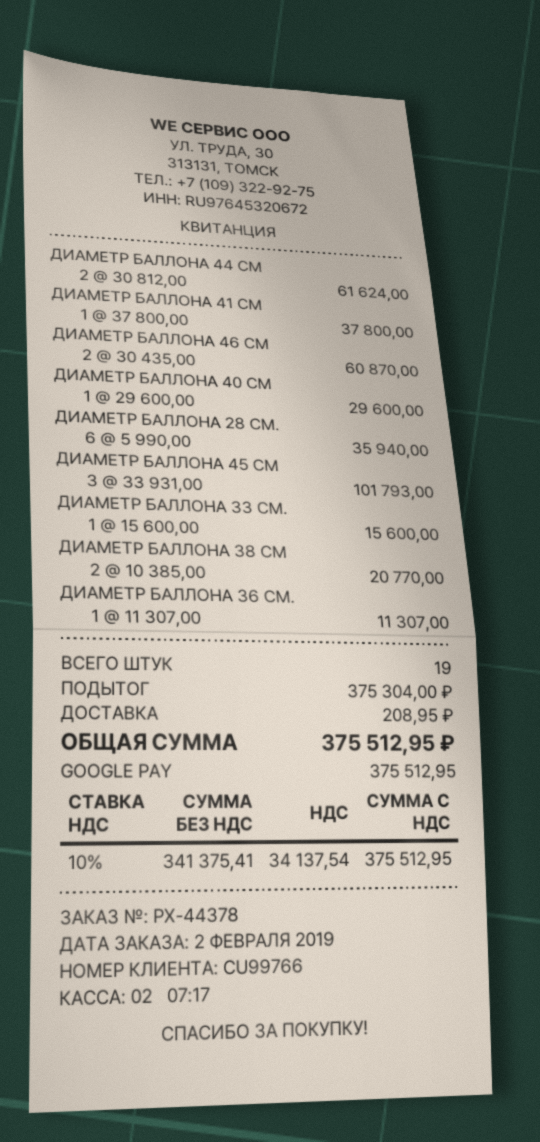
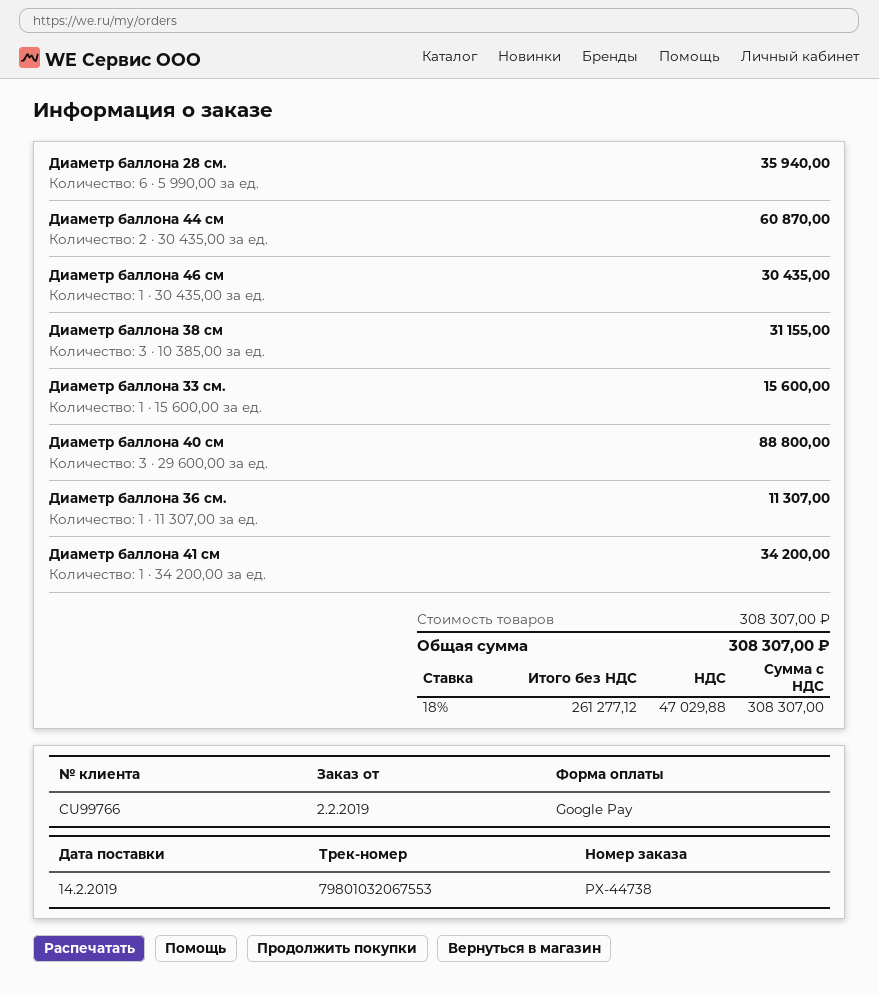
order number: PX-44378 -> PX-44738
ДИАМЕТР БАЛЛОНА 44 СМ: 2 x 30812.00 = 61624.00 -> 2 x 30435.00 = 60870.00
ДИАМЕТР БАЛЛОНА 41 СМ: 1 x 37800.00 = 37800.00 -> 1 x 34200.00 = 34200.00
ДИАМЕТР БАЛЛОНА 46 СМ: 2 x 30435.00 = 60870.00 -> 1 x 30435.00 = 30435.00
ДИАМЕТР БАЛЛОНА 40 СМ: 1 x 29600.00 = 29600.00 -> 3 x 29600.00 = 88800.00
ДИАМЕТР БАЛЛОНА 45 СМ: 3 x 33931.00 = 101793.00 -> none
ДИАМЕТР БАЛЛОНА 38 СМ: 2 x 10385.00 = 20770.00 -> 3 x 10385.00 = 31155.00
subtotal: 375304.00 -> 308307.00
shipping: 208.95 -> none
net: 341375.41 -> 261277.12
tax: 10% = 34137.54 -> 18% = 47029.88
total: 375512.95 -> 308307.00

